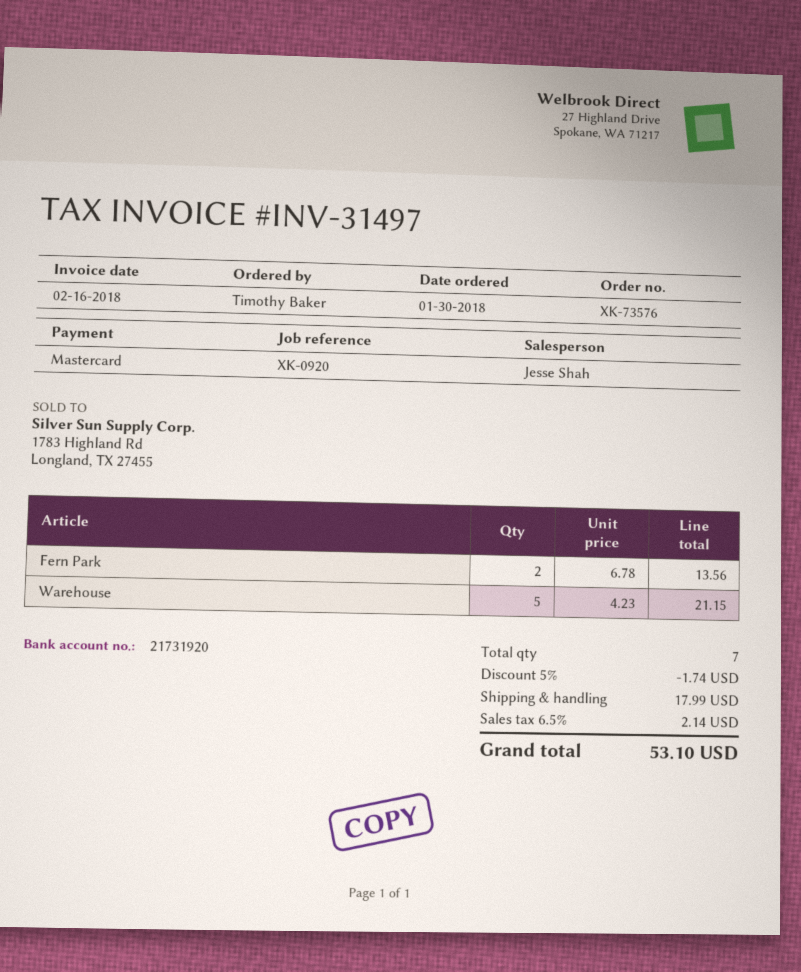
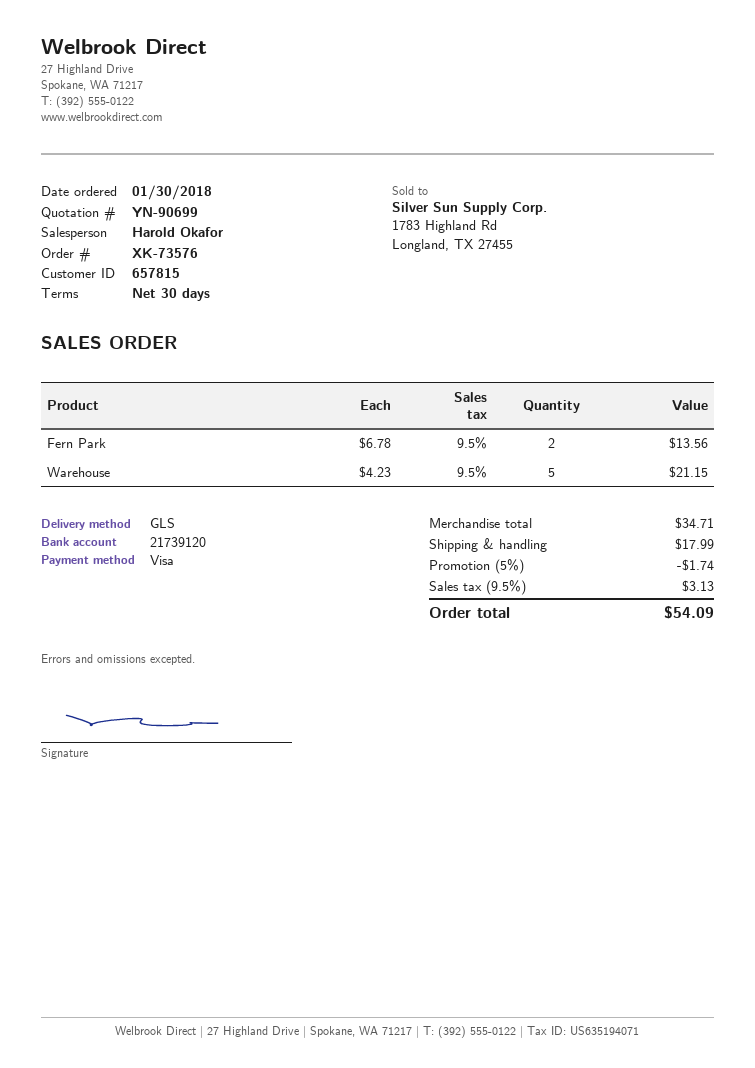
sales rep: Jesse Shah -> Harold Okafor
payment method: Mastercard -> Visa
bank account: 21731920 -> 21739120
tax: 6.5% = 2.14 -> 9.5% = 3.13
total: 53.10 -> 54.09

